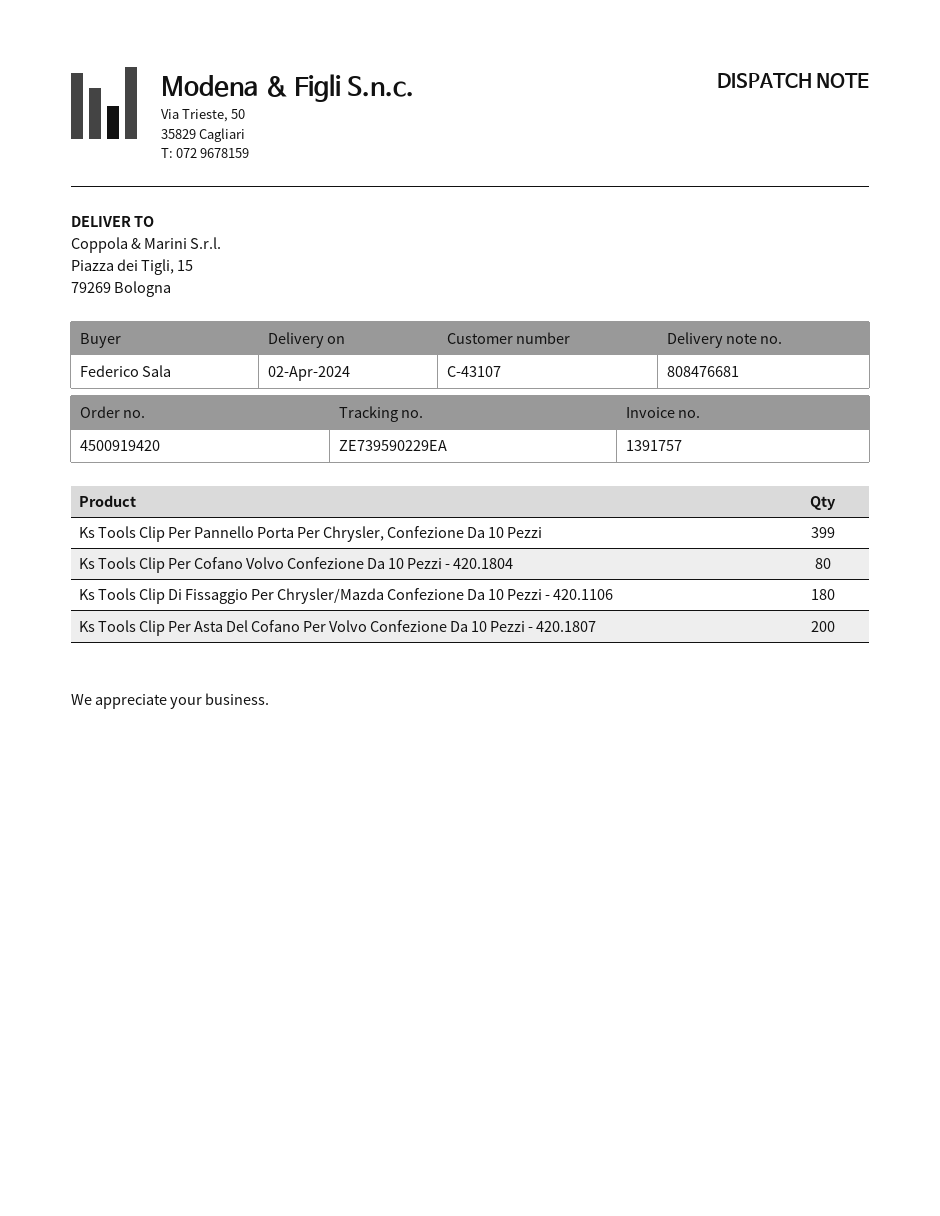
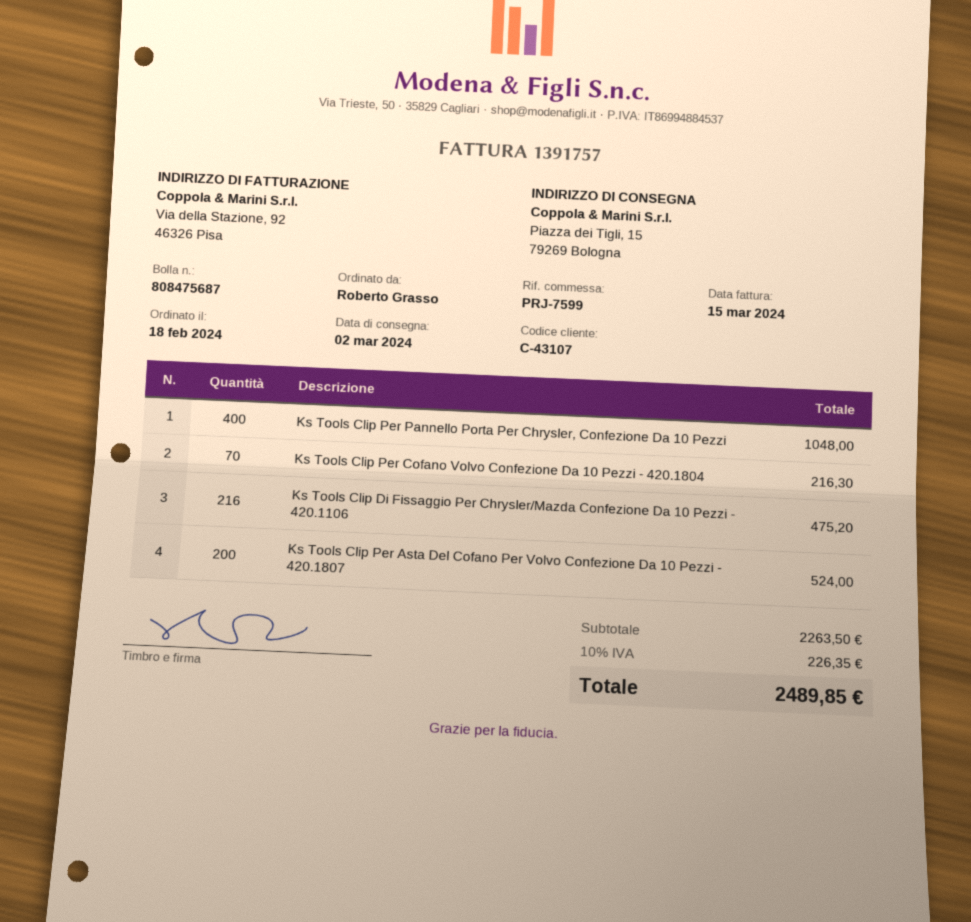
delivery note number: 808476681 -> 808475687
delivery date: 2024-04-02 -> 2024-03-02
ordered by: Federico Sala -> Roberto Grasso
Ks Tools Clip Per Pannello Porta Per Chrysler, Confezione Da 10 Pezzi: 399 -> 400
Ks Tools Clip Per Cofano Volvo Confezione Da 10 Pezzi - 420.1804: 80 -> 70
Ks Tools Clip Di Fissaggio Per Chrysler/Mazda Confezione Da 10 Pezzi - 420.1106: 180 -> 216

